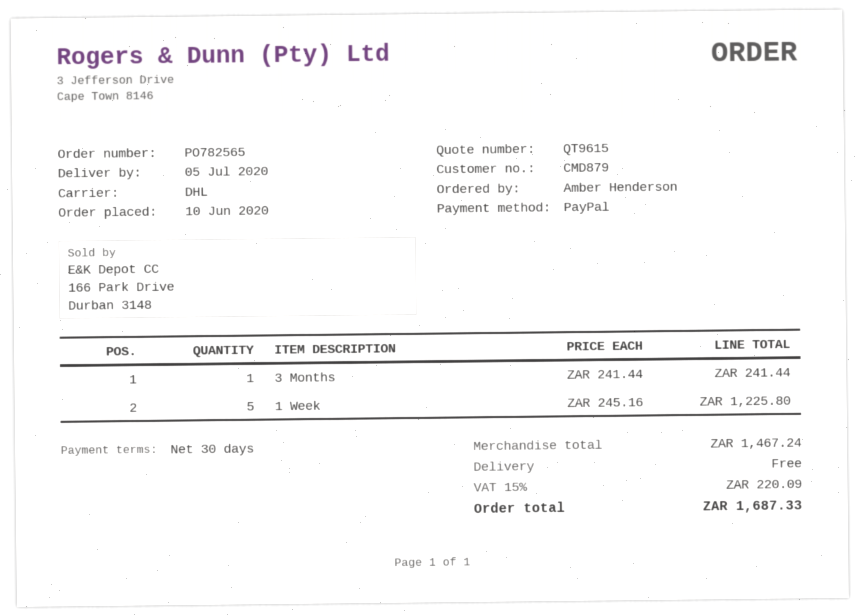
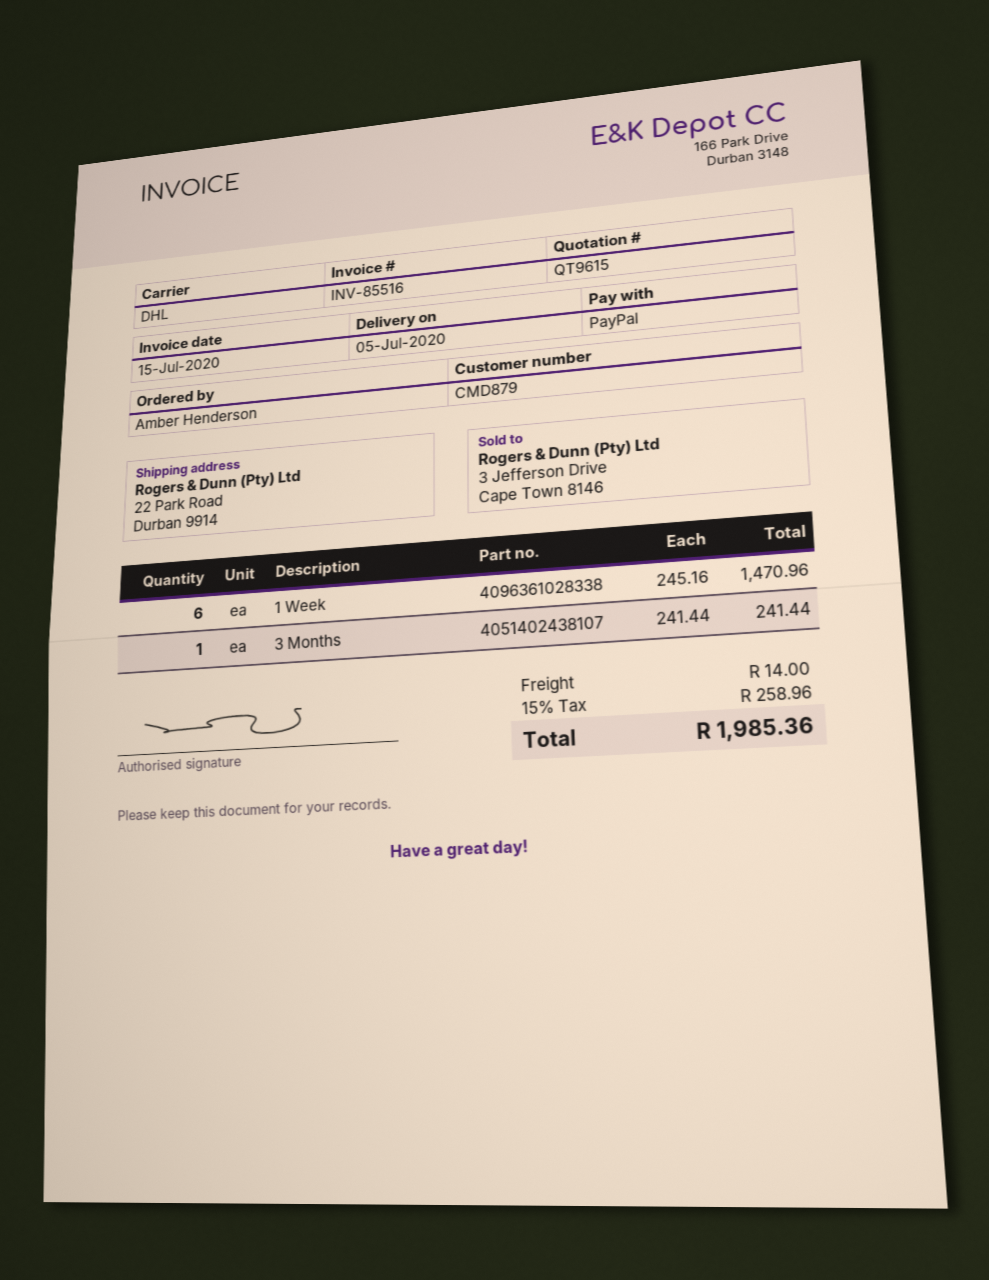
1 Week: 5 x 245.16 = 1225.80 -> 6 x 245.16 = 1470.96
shipping: 0.00 -> 14.00
tax: 15% = 220.09 -> 15% = 258.96
total: 1687.33 -> 1985.36

